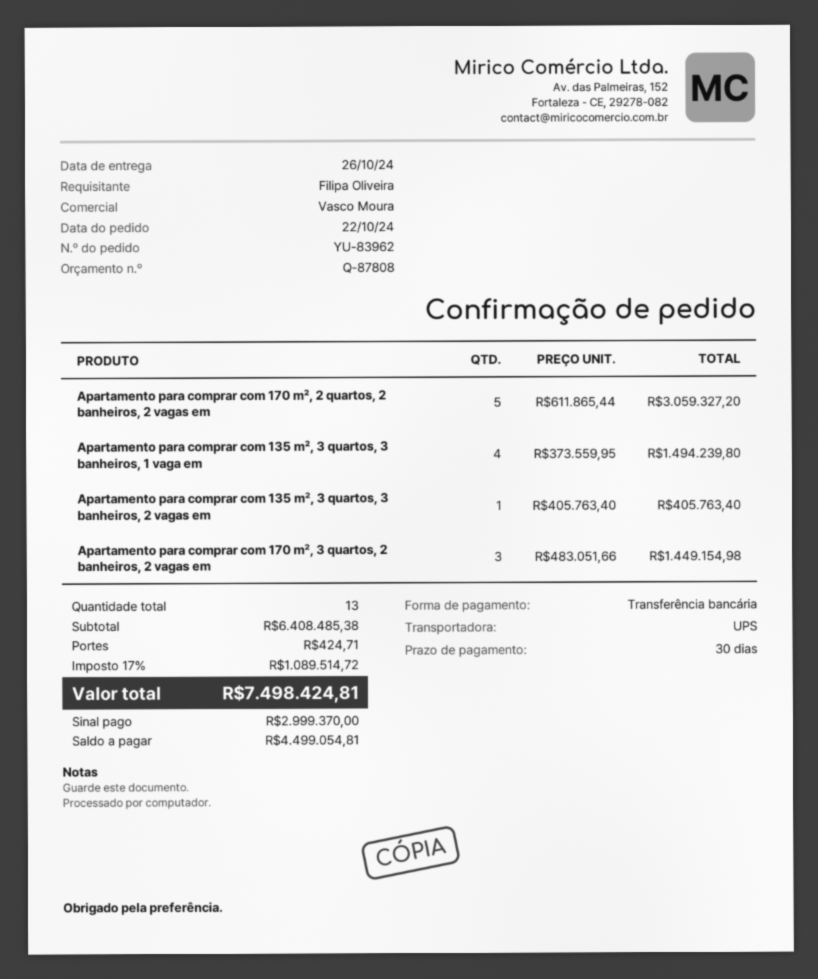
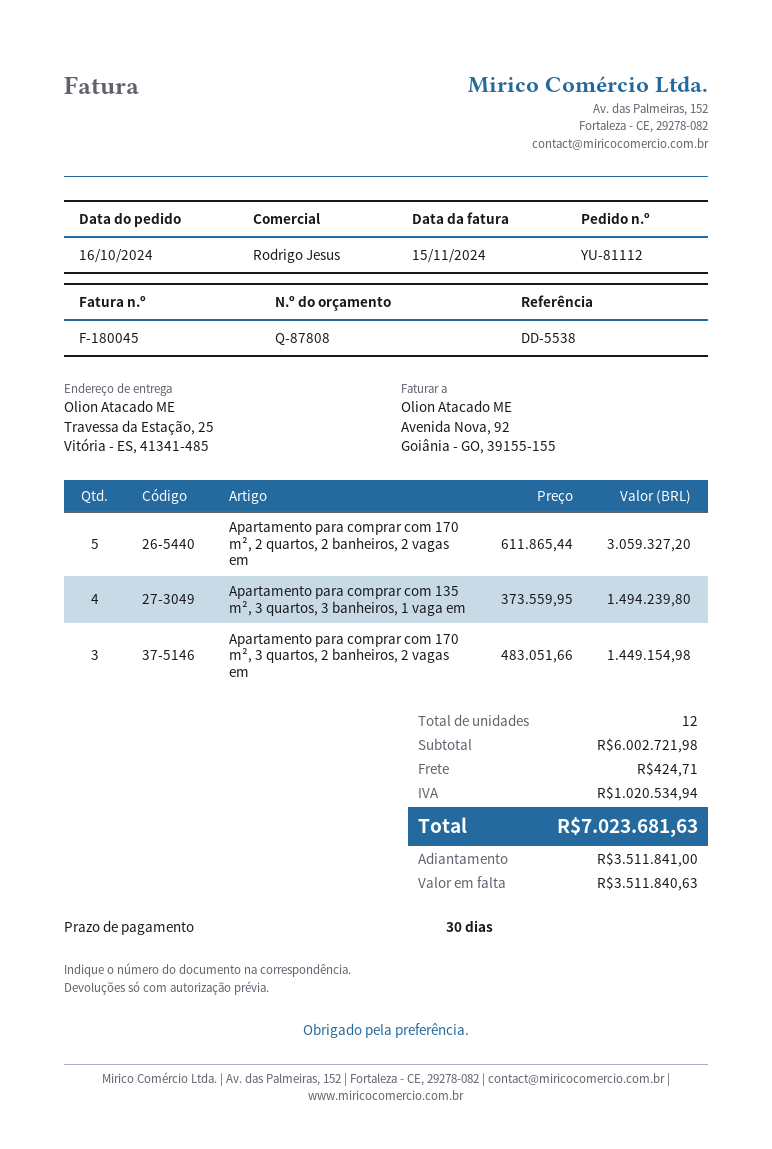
order number: YU-83962 -> YU-81112
order date: 2024-10-22 -> 2024-10-16
sales rep: Vasco Moura -> Rodrigo Jesus
Apartamento para comprar com 135 m², 3 quartos, 3 banheiros, 2 vagas em: 1 x 405763.40 = 405763.40 -> none
total quantity: 13 -> 12
subtotal: 6408485.38 -> 6002721.98
tax: 1089514.72 -> 1020534.94
total: 7498424.81 -> 7023681.63
deposit: 2999370.00 -> 3511841.00
balance: 4499054.81 -> 3511840.63

